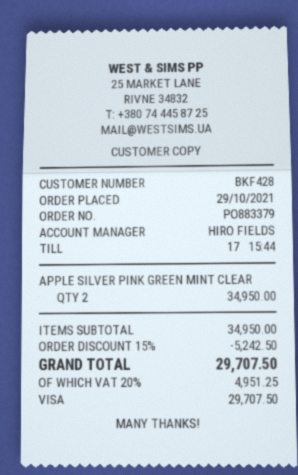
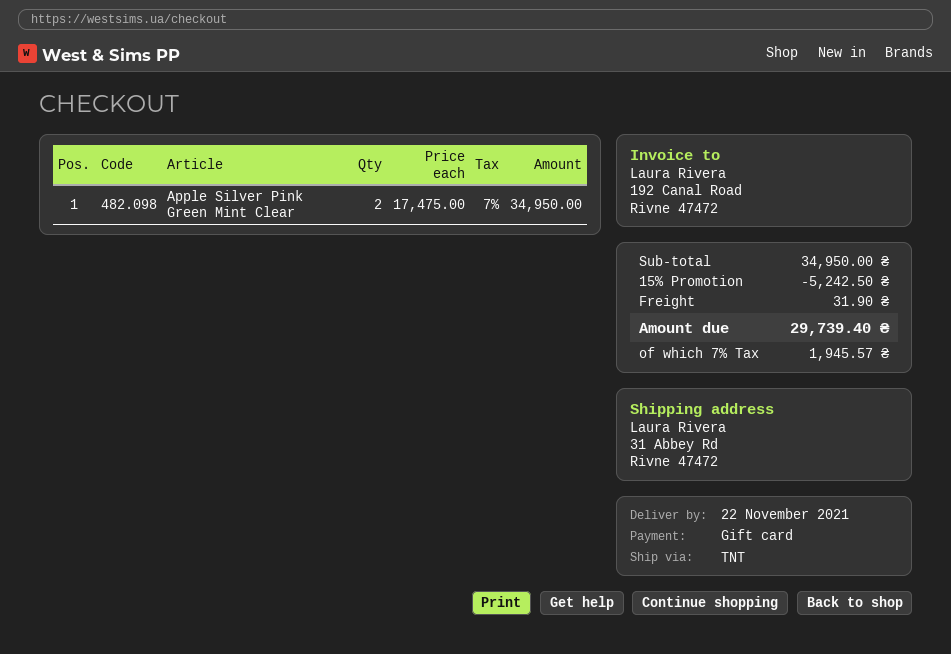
payment method: Visa -> gift card
shipping: none -> 31.90
tax: 20% = 4951.25 -> 7% = 1945.57
total: 29707.50 -> 29739.40

